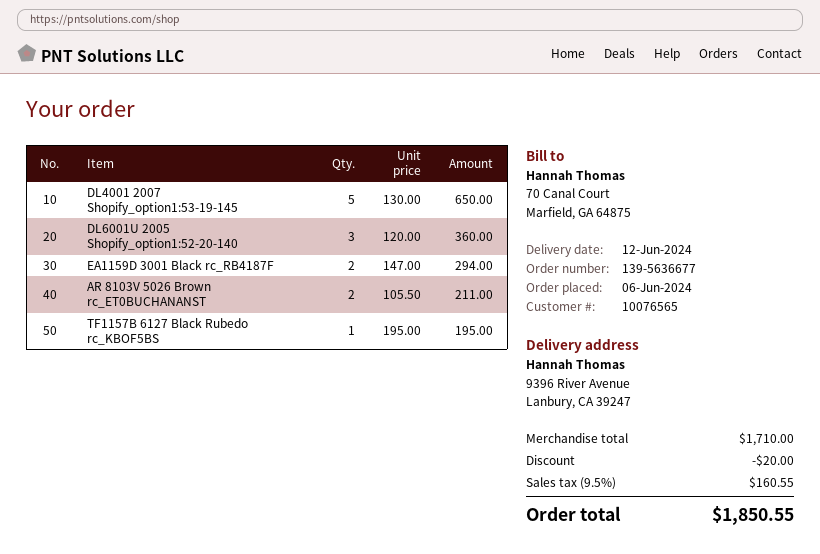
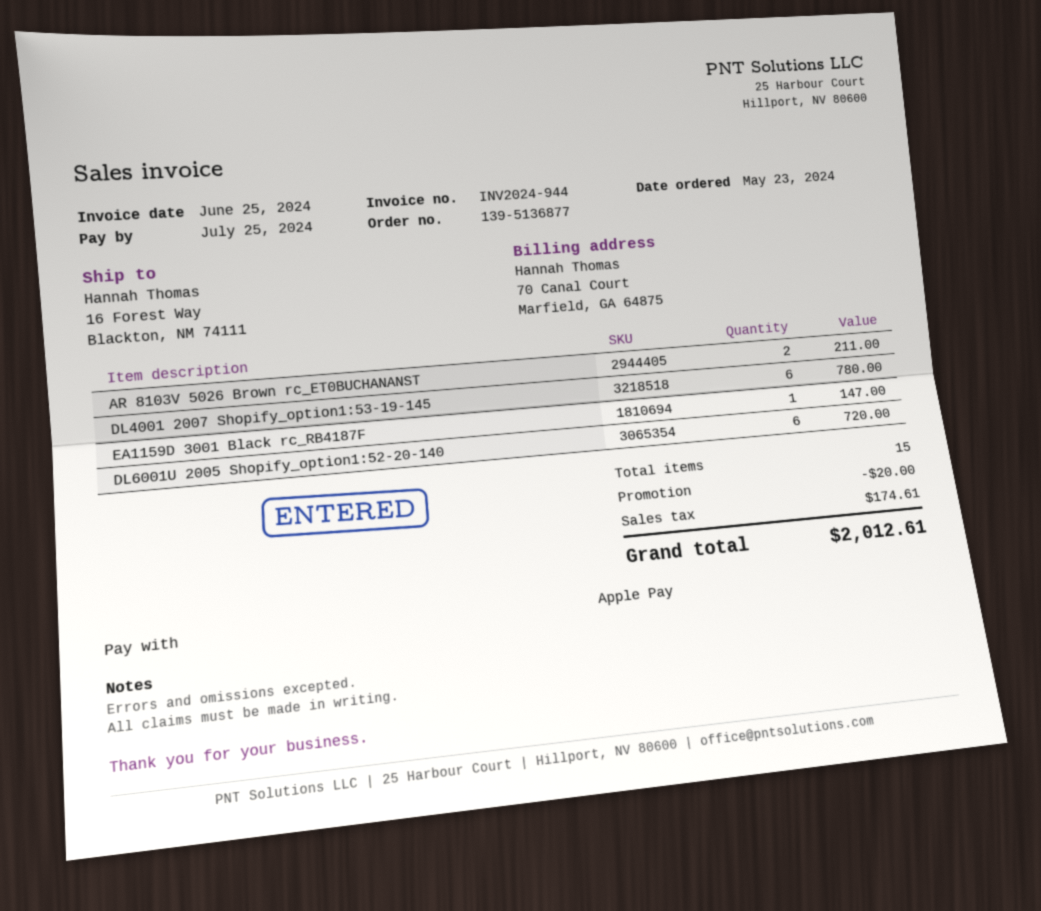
order number: 139-5636677 -> 139-5136877
order date: 2024-06-06 -> 2024-05-23
ship to: 9396 River Avenue, Lanbury, CA 39247 -> 16 Forest Way, Blackton, NM 74111
DL4001 2007 Shopify_option1:53-19-145: 5 for 650.00 -> 6 for 780.00
DL6001U 2005 Shopify_option1:52-20-140: 3 for 360.00 -> 6 for 720.00
EA1159D 3001 Black rc_RB4187F: 2 for 294.00 -> 1 for 147.00
TF1157B 6127 Black Rubedo rc_KBOF5BS: 1 for 195.00 -> none
tax: 160.55 -> 174.61
total: 1850.55 -> 2012.61

